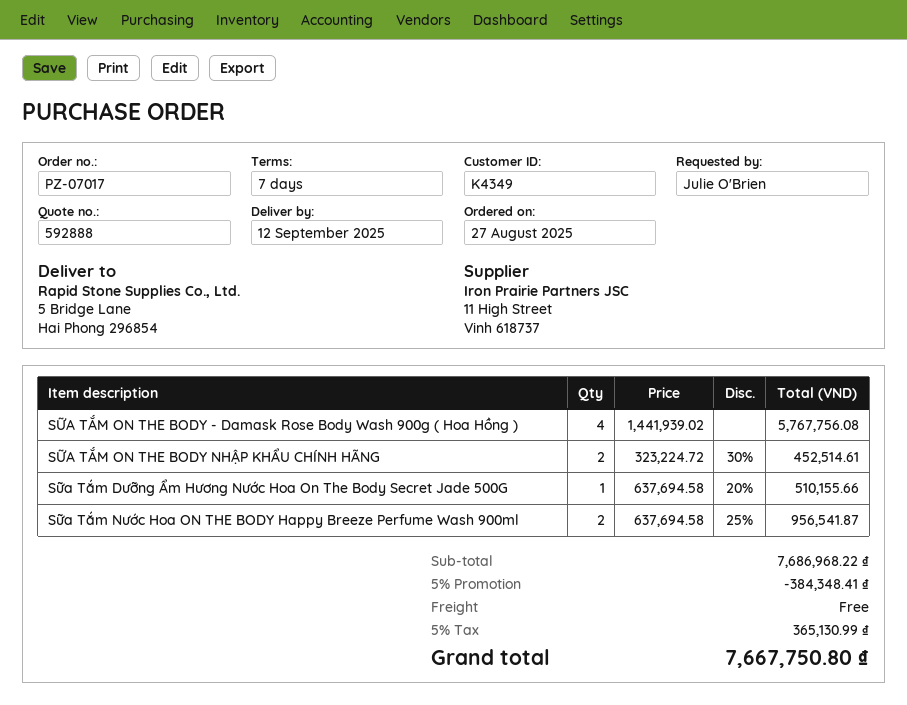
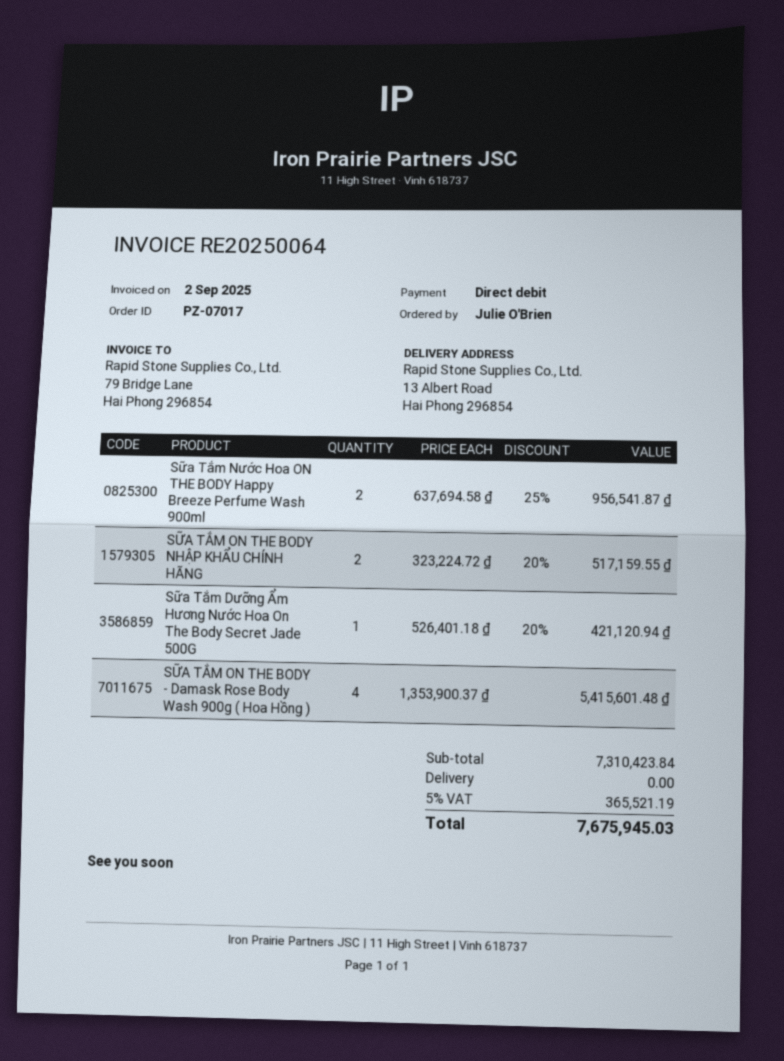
ship to: 5 Bridge Lane, Hai Phong 296854 -> 13 Albert Road, Hai Phong 296854
SỮA TẮM ON THE BODY - Damask Rose Body Wash 900g ( Hoa Hồng ): 4 x 1441939.02 = 5767756.08 -> 4 x 1353900.37 = 5415601.48
SỮA TẮM ON THE BODY NHẬP KHẨU CHÍNH HÃNG: 2 x 323224.72 - 30% = 452514.61 -> 2 x 323224.72 - 20% = 517159.55
Sữa Tắm Dưỡng Ẩm Hương Nước Hoa On The Body Secret Jade 500G: 1 x 637694.58 - 20% = 510155.66 -> 1 x 526401.18 - 20% = 421120.94
subtotal: 7686968.22 -> 7310423.84
discount: 5% = 384348.41 -> none
tax: 5% = 365130.99 -> 5% = 365521.19
total: 7667750.80 -> 7675945.03

